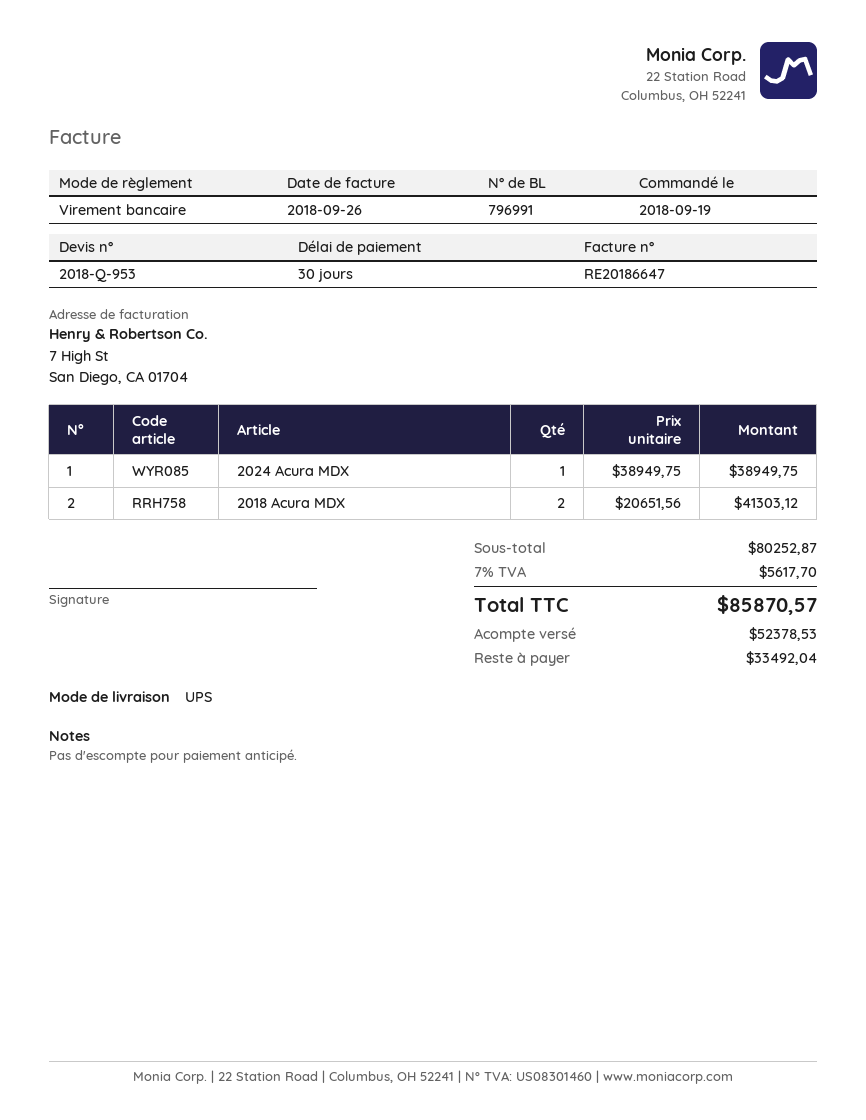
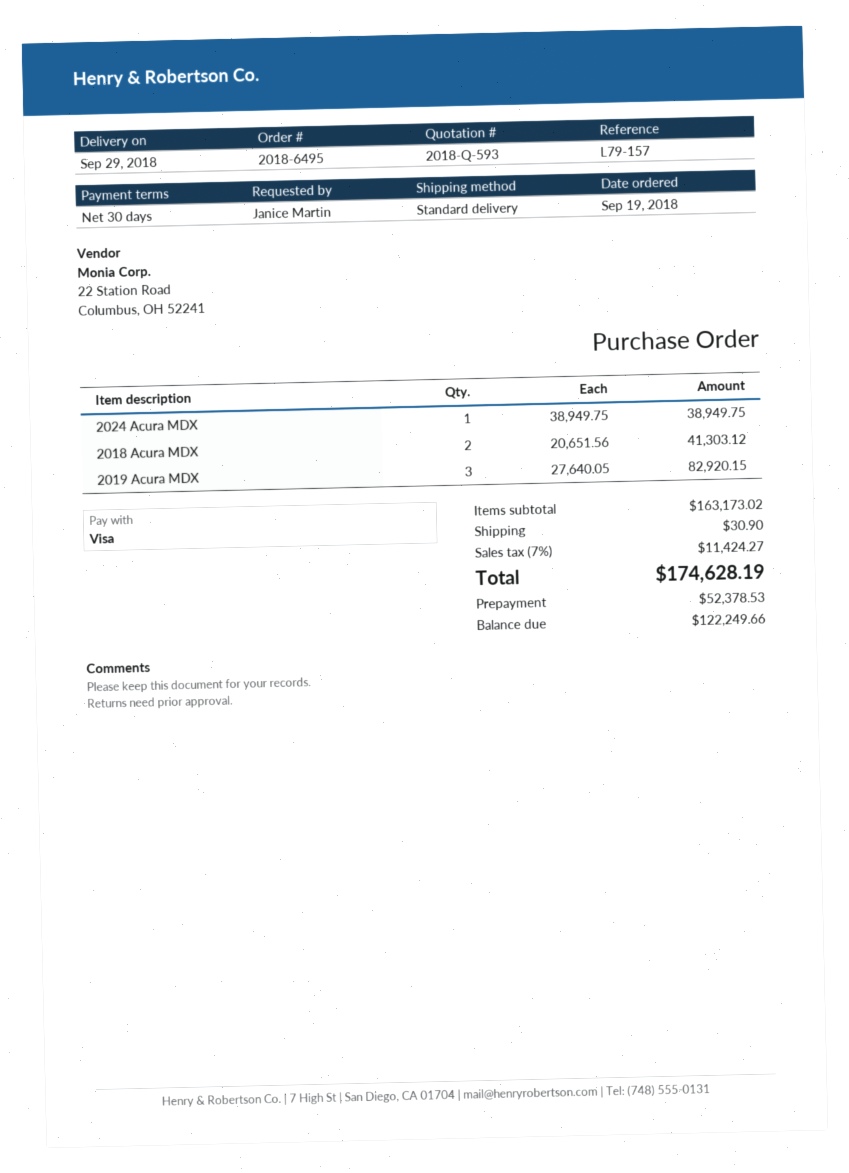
quote number: 2018-Q-953 -> 2018-Q-593
payment method: bank transfer -> Visa
shipping method: UPS -> standard
2019 Acura MDX: none -> 3 x 27640.05 = 82920.15
subtotal: 80252.87 -> 163173.02
shipping: none -> 30.90
tax: 7% = 5617.70 -> 7% = 11424.27
total: 85870.57 -> 174628.19
balance: 33492.04 -> 122249.66

